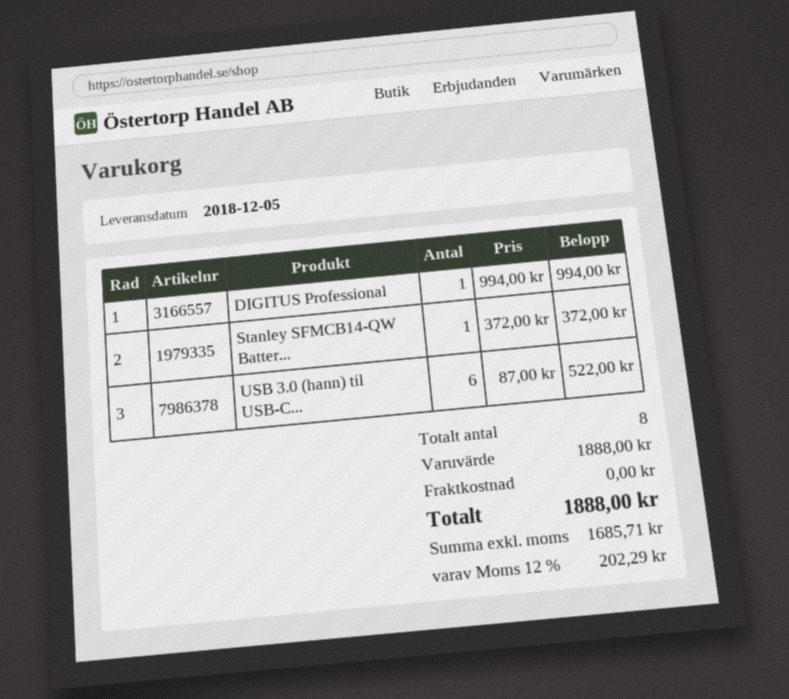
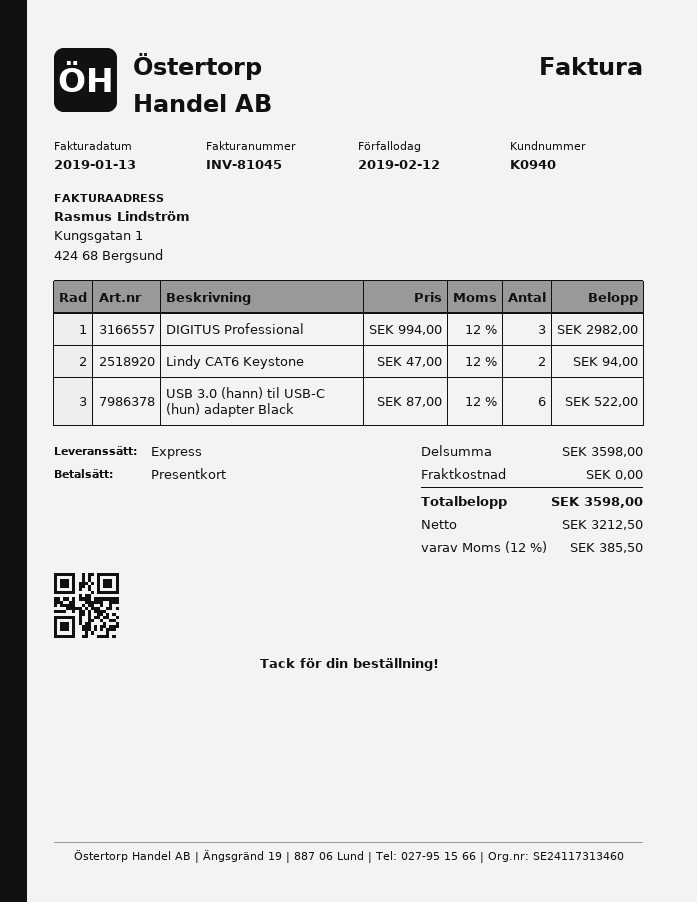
DIGITUS Professional: 1 x 994.00 = 994.00 -> 3 x 994.00 = 2982.00
Stanley SFMCB14-QW Batter...: 1 x 372.00 = 372.00 -> none
Lindy CAT6 Keystone: none -> 2 x 47.00 = 94.00
subtotal: 1888.00 -> 3598.00
net: 1685.71 -> 3212.50
tax: 12% = 202.29 -> 12% = 385.50
total: 1888.00 -> 3598.00

